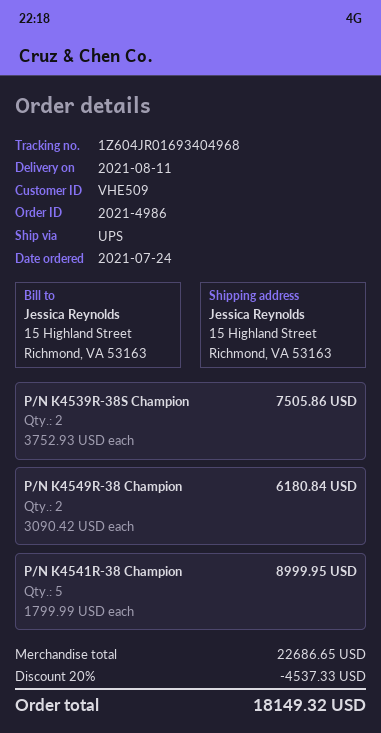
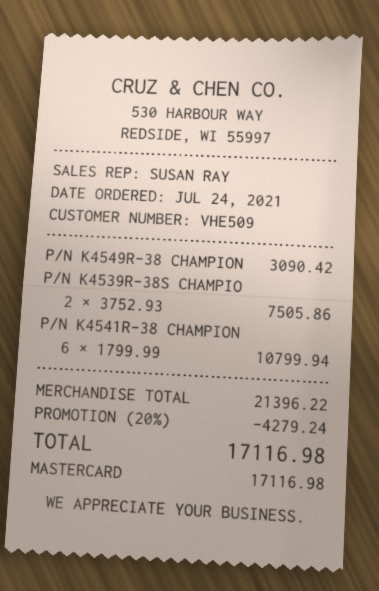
P/N K4549R-38 Champion: 2 x 3090.42 = 6180.84 -> 1 x 3090.42 = 3090.42
P/N K4541R-38 Champion: 5 x 1799.99 = 8999.95 -> 6 x 1799.99 = 10799.94
subtotal: 22686.65 -> 21396.22
discount: 20% = 4537.33 -> 20% = 4279.24
total: 18149.32 -> 17116.98

